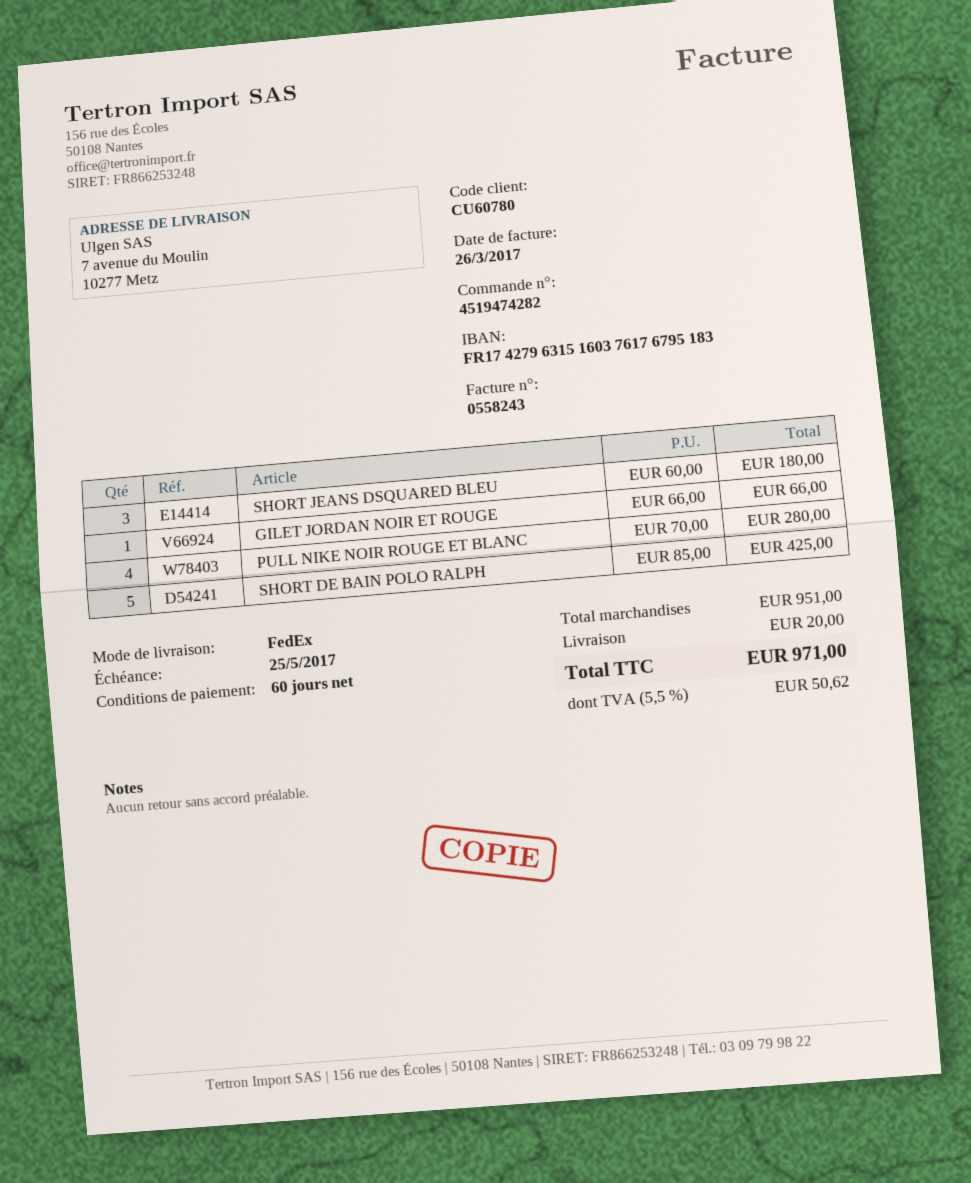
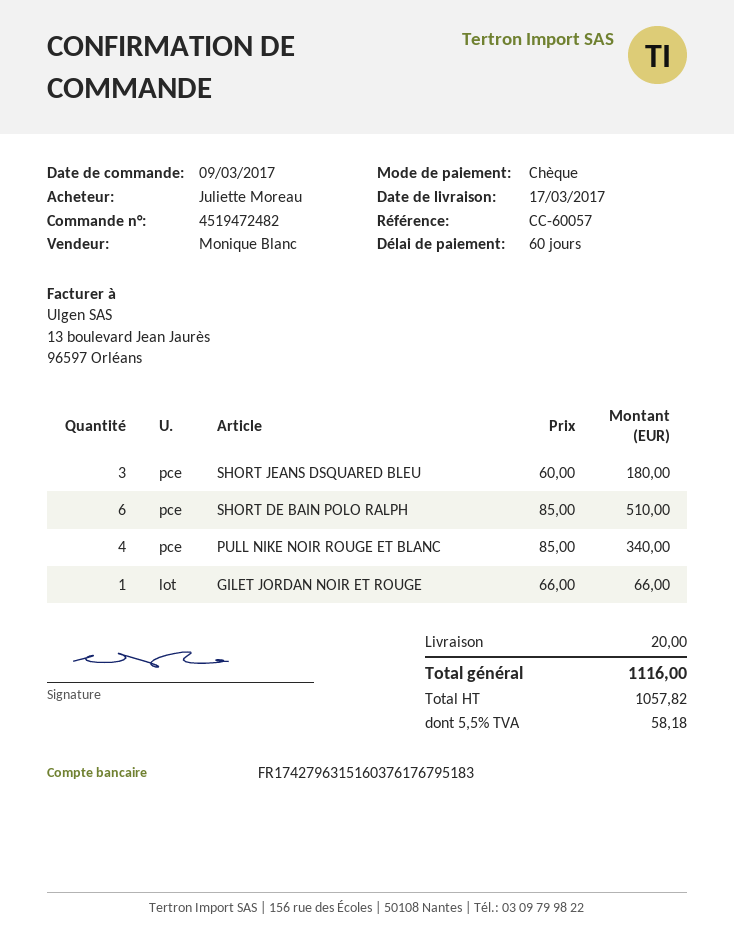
order number: 4519474282 -> 4519472482
PULL NIKE NOIR ROUGE ET BLANC: 4 x 70.00 = 280.00 -> 4 x 85.00 = 340.00
SHORT DE BAIN POLO RALPH: 5 x 85.00 = 425.00 -> 6 x 85.00 = 510.00
tax: 5.5% = 50.62 -> 5.5% = 58.18
total: 971.00 -> 1116.00

